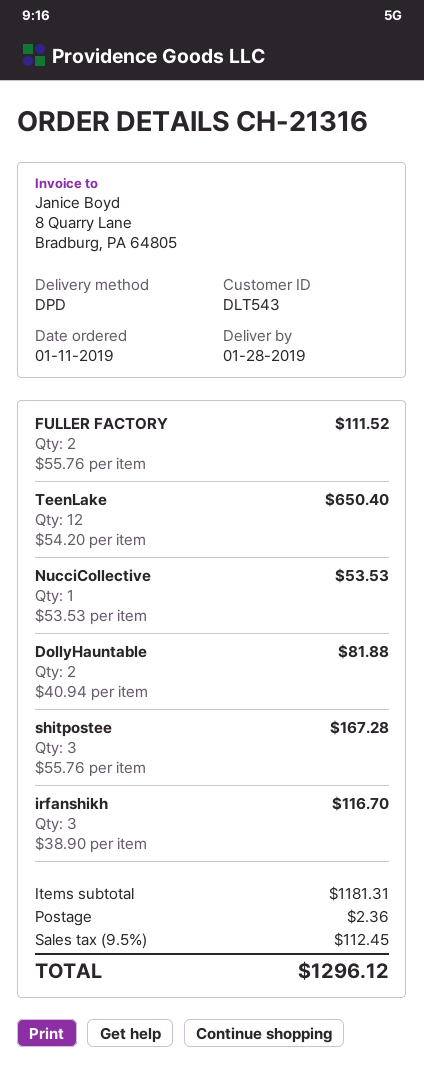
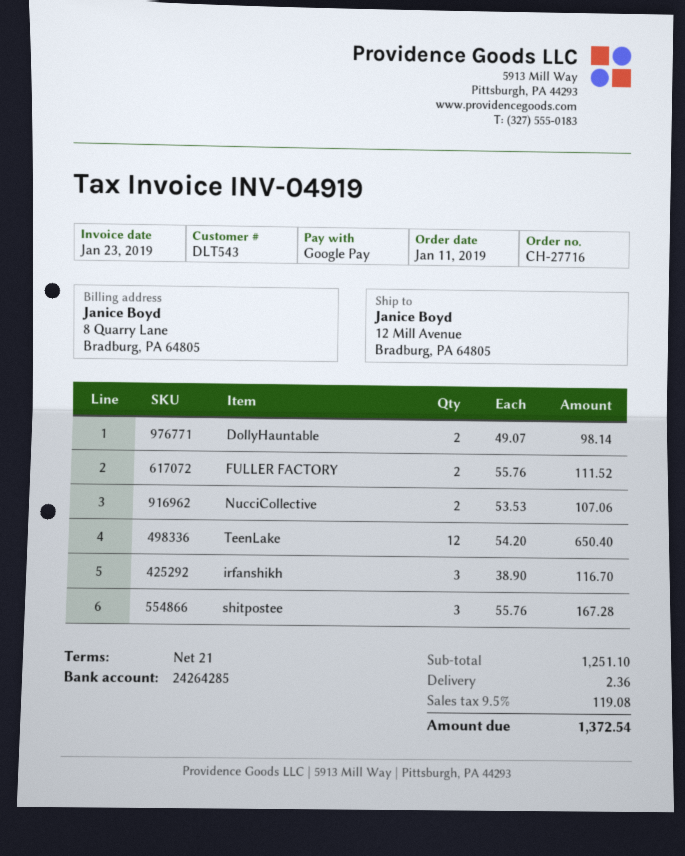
order number: CH-21316 -> CH-27716
NucciCollective: 1 x 53.53 = 53.53 -> 2 x 53.53 = 107.06
DollyHauntable: 2 x 40.94 = 81.88 -> 2 x 49.07 = 98.14
subtotal: 1181.31 -> 1251.10
tax: 9.5% = 112.45 -> 9.5% = 119.08
total: 1296.12 -> 1372.54

